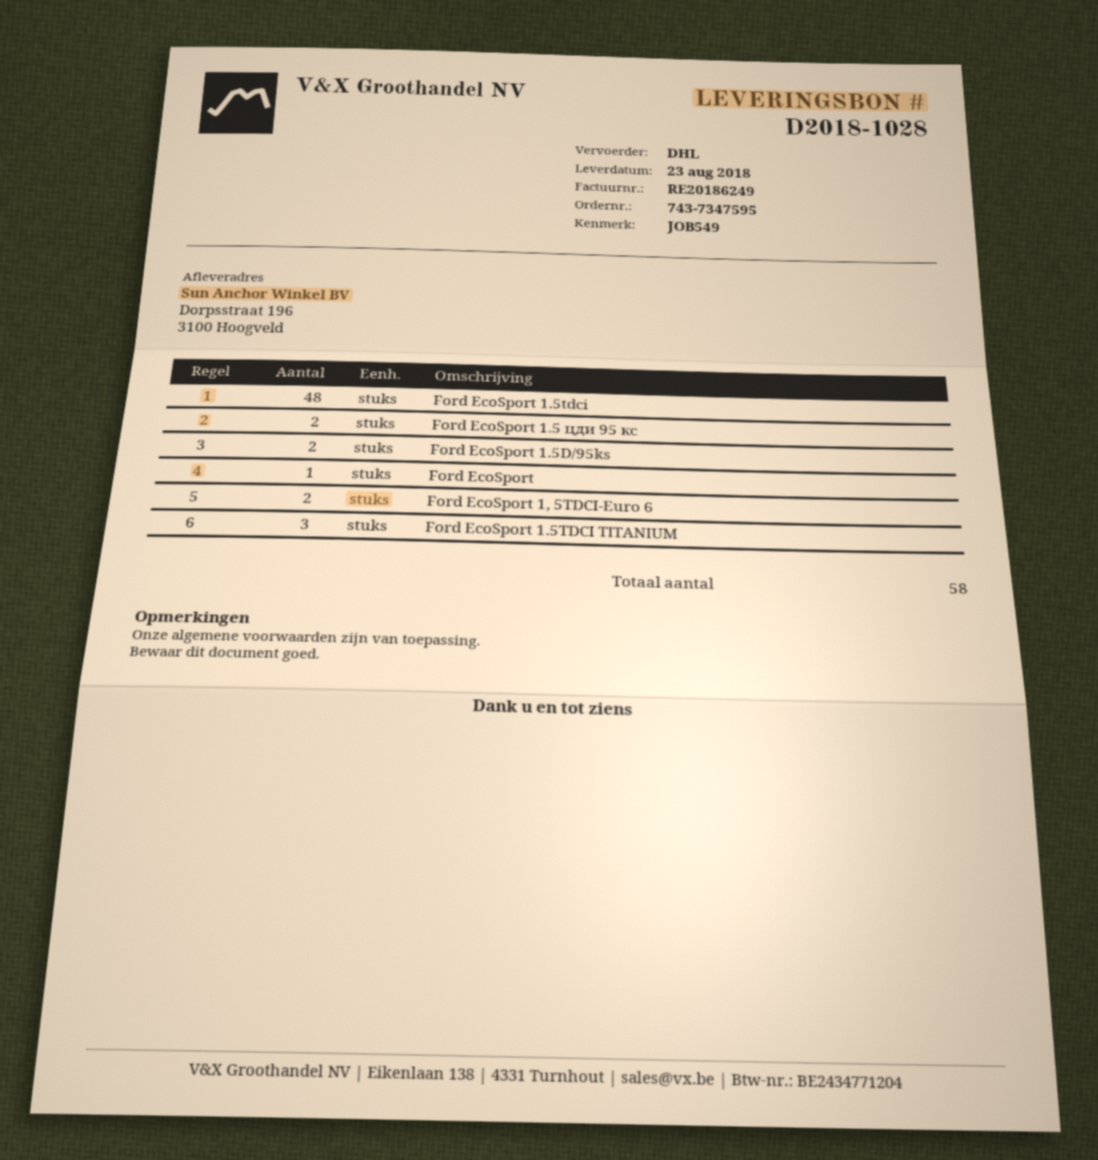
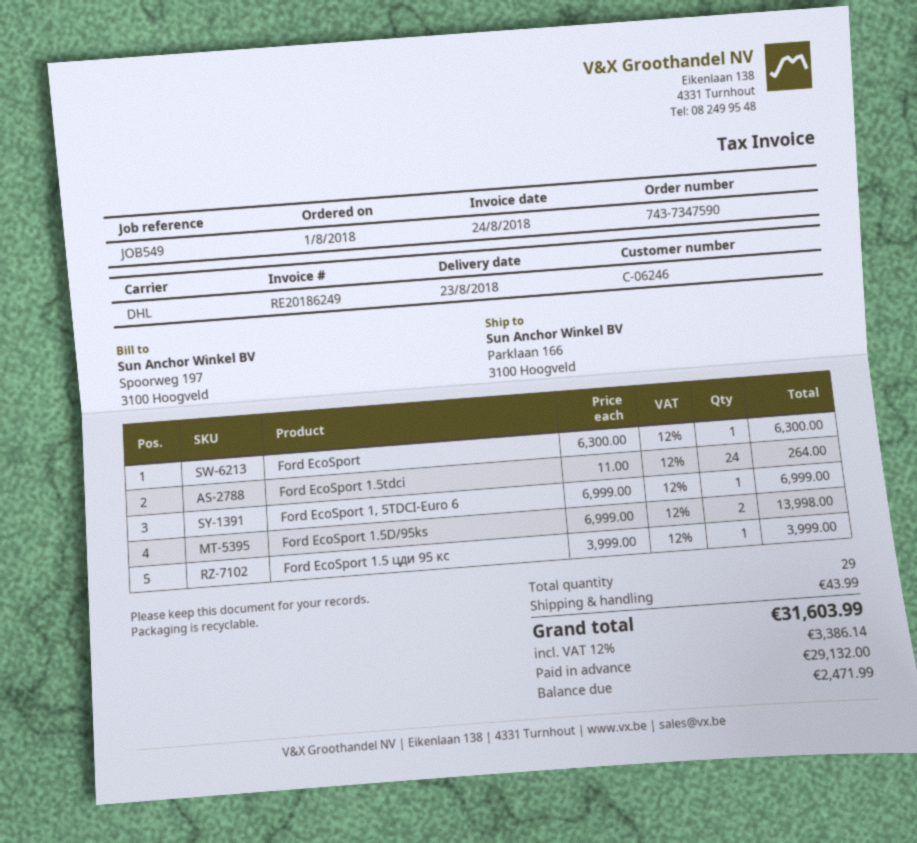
order number: 743-7347595 -> 743-7347590
ship to: Dorpsstraat 196, 3100 Hoogveld -> Parklaan 166, 3100 Hoogveld
Ford EcoSport 1.5tdci: 48 -> 24
Ford EcoSport 1.5 цди 95 кс: 2 -> 1
Ford EcoSport 1, 5TDCI-Euro 6: 2 -> 1
Ford EcoSport 1.5TDCI TITANIUM: 3 -> none
total quantity: 58 -> 29

